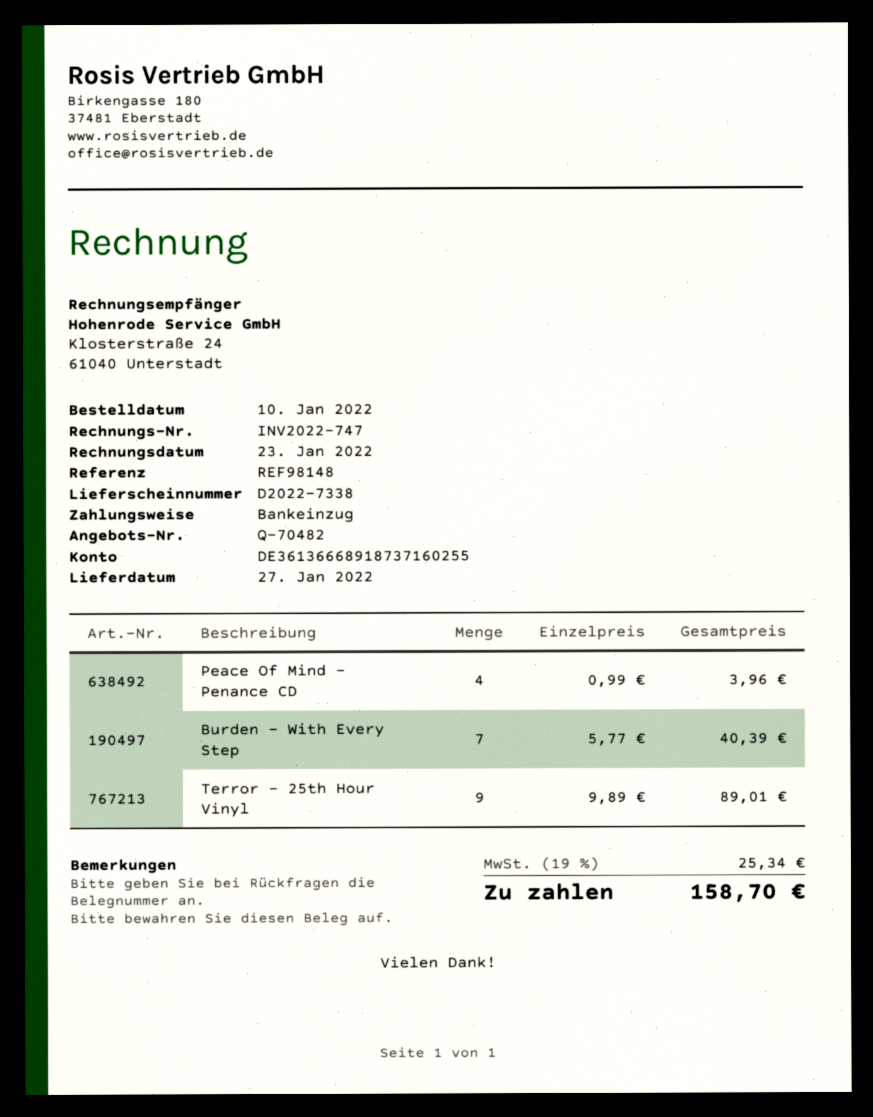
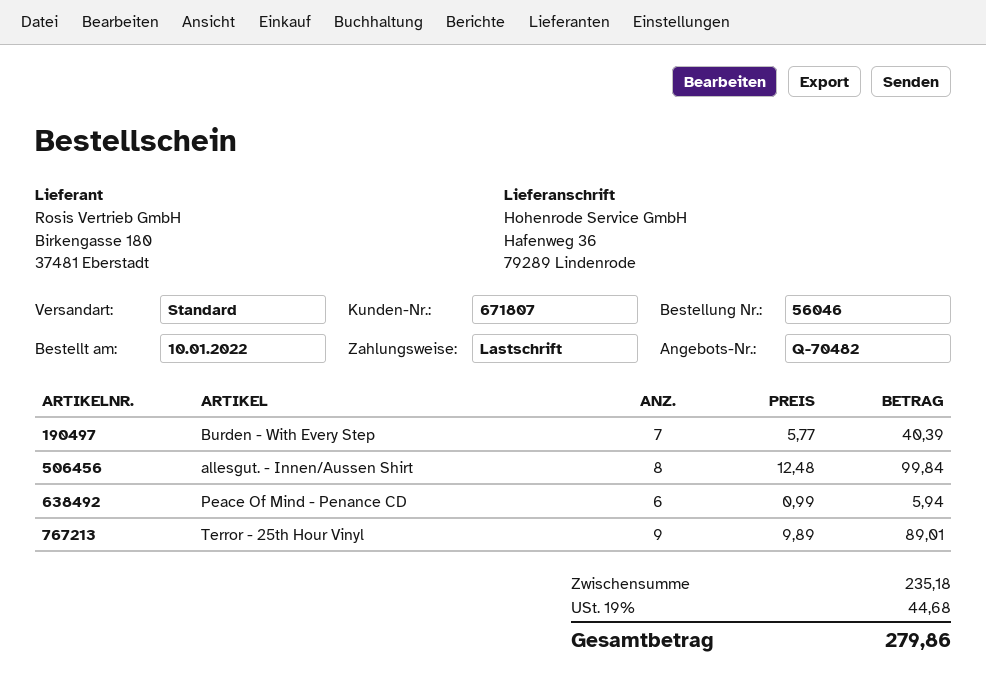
Peace Of Mind - Penance CD: 4 x 0.99 = 3.96 -> 6 x 0.99 = 5.94
allesgut. - Innen/Aussen Shirt: none -> 8 x 12.48 = 99.84
tax: 19% = 25.34 -> 19% = 44.68
total: 158.70 -> 279.86

